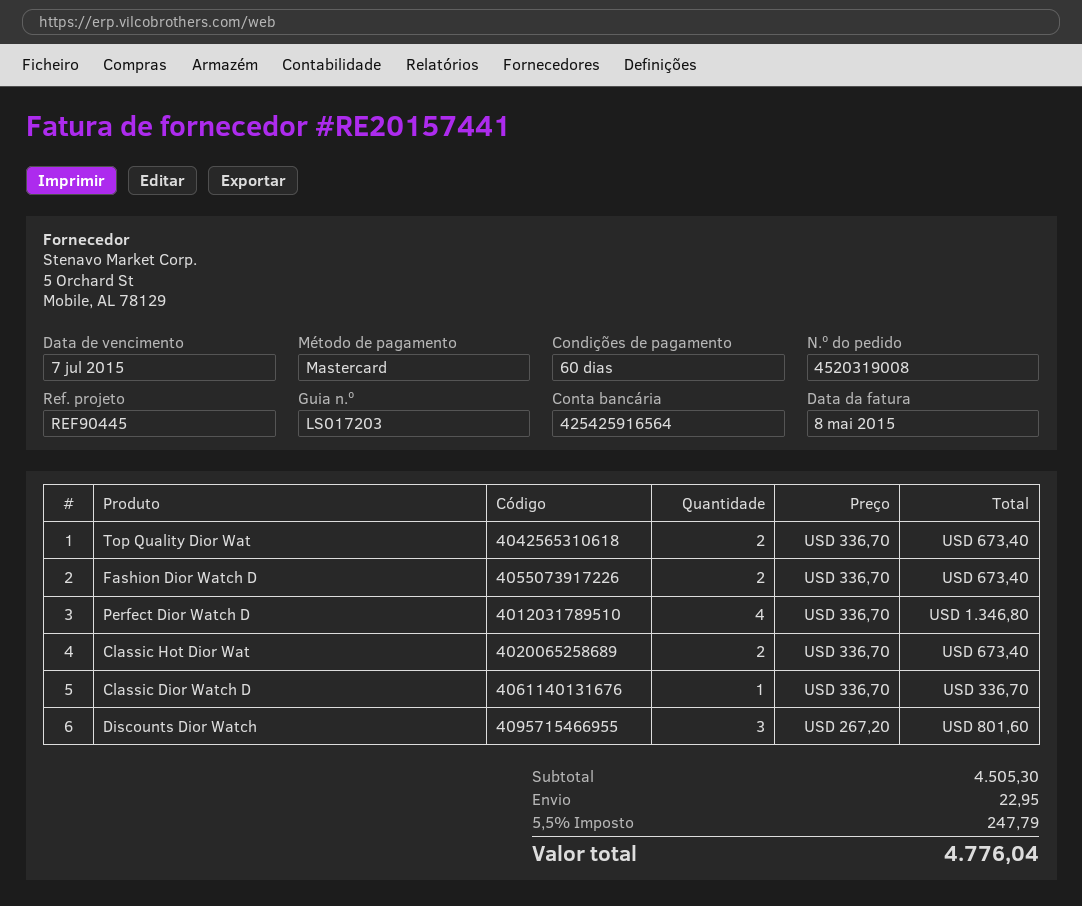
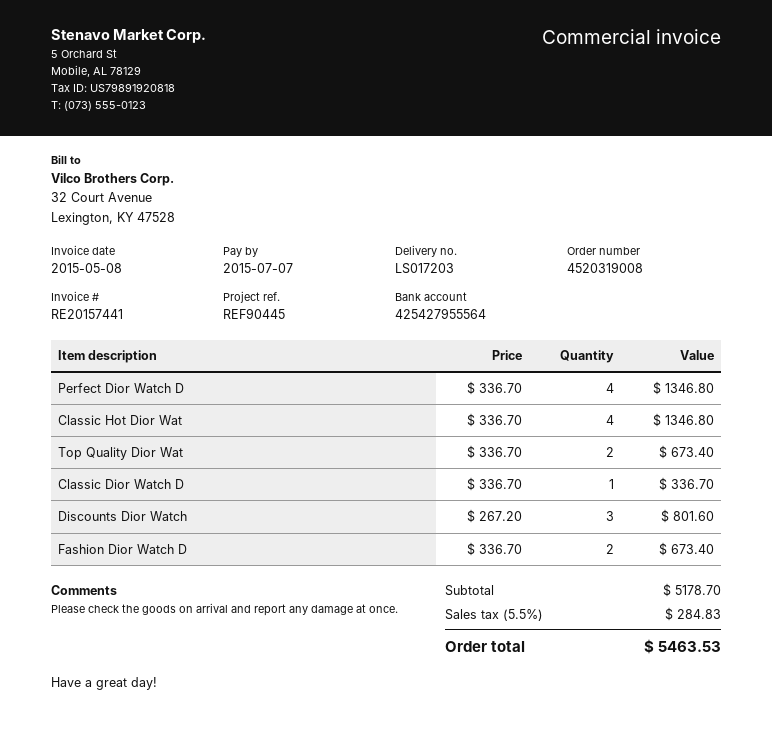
bank account: 425425916564 -> 425427955564
Classic Hot Dior Wat: 2 x 336.70 = 673.40 -> 4 x 336.70 = 1346.80
subtotal: 4505.30 -> 5178.70
shipping: 22.95 -> none
tax: 5.5% = 247.79 -> 5.5% = 284.83
total: 4776.04 -> 5463.53

